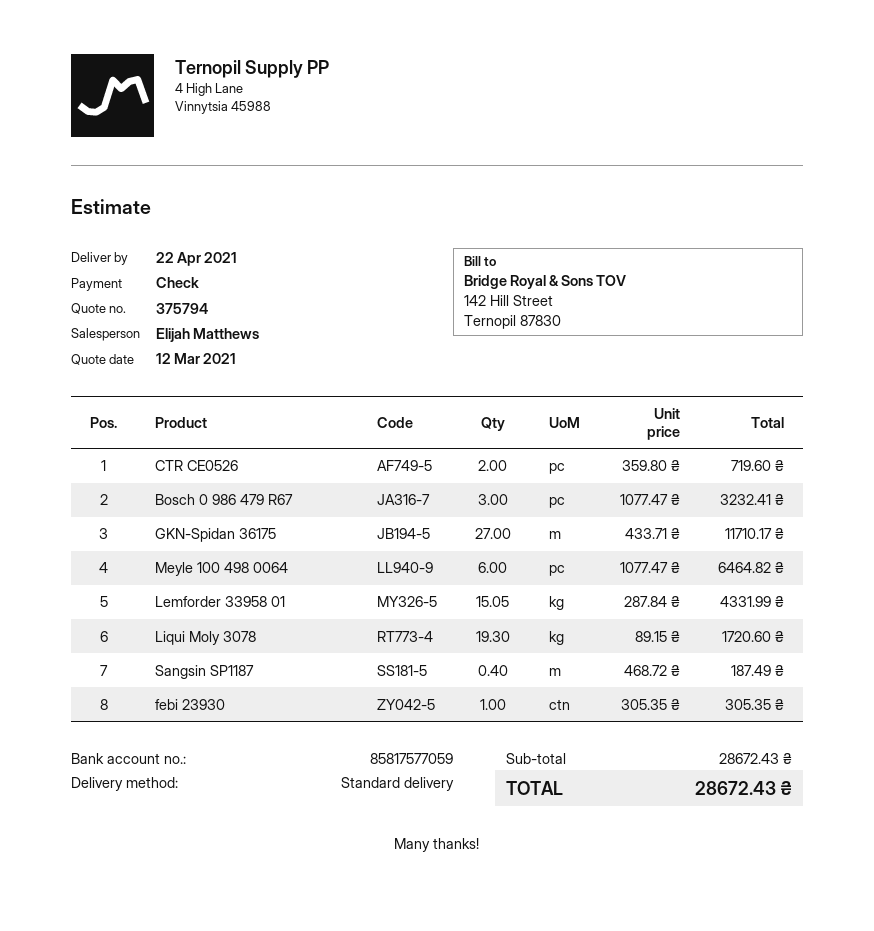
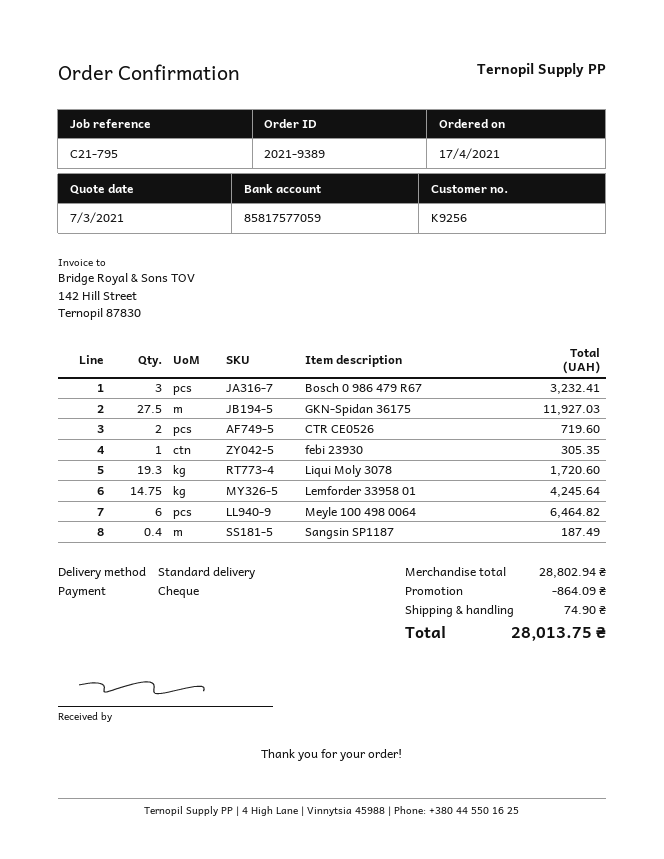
quote date: 2021-03-12 -> 2021-03-07
GKN-Spidan 36175: 27 for 11710.17 -> 27.5 for 11927.03
Lemforder 33958 01: 15.05 for 4331.99 -> 14.75 for 4245.64
subtotal: 28672.43 -> 28802.94
discount: none -> 864.09
shipping: none -> 74.90
total: 28672.43 -> 28013.75

